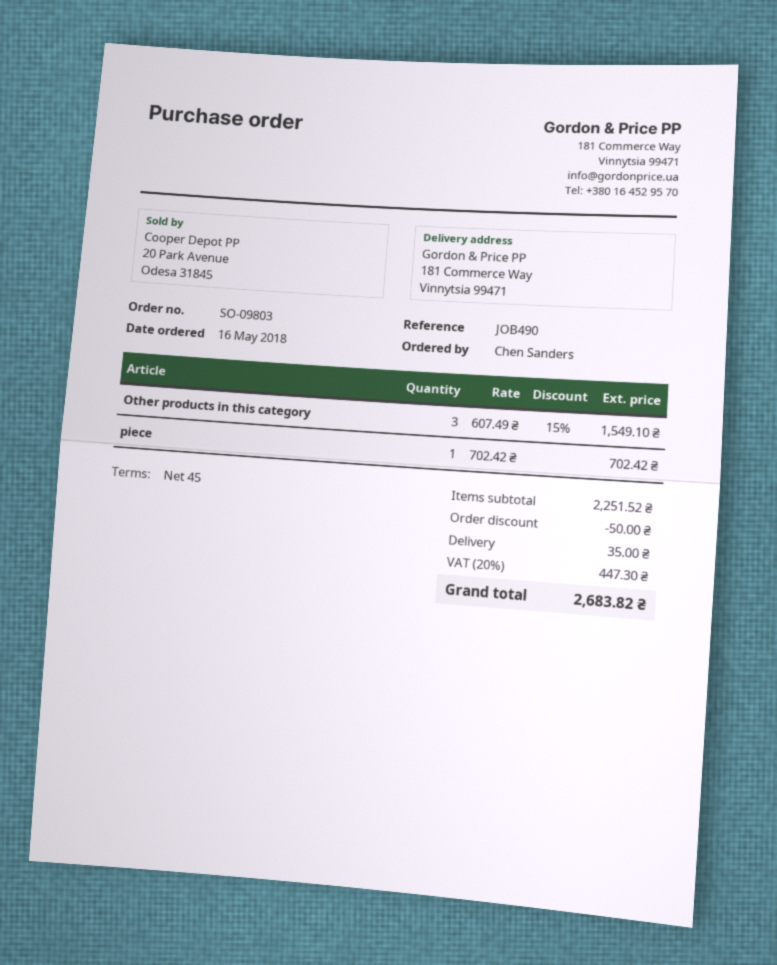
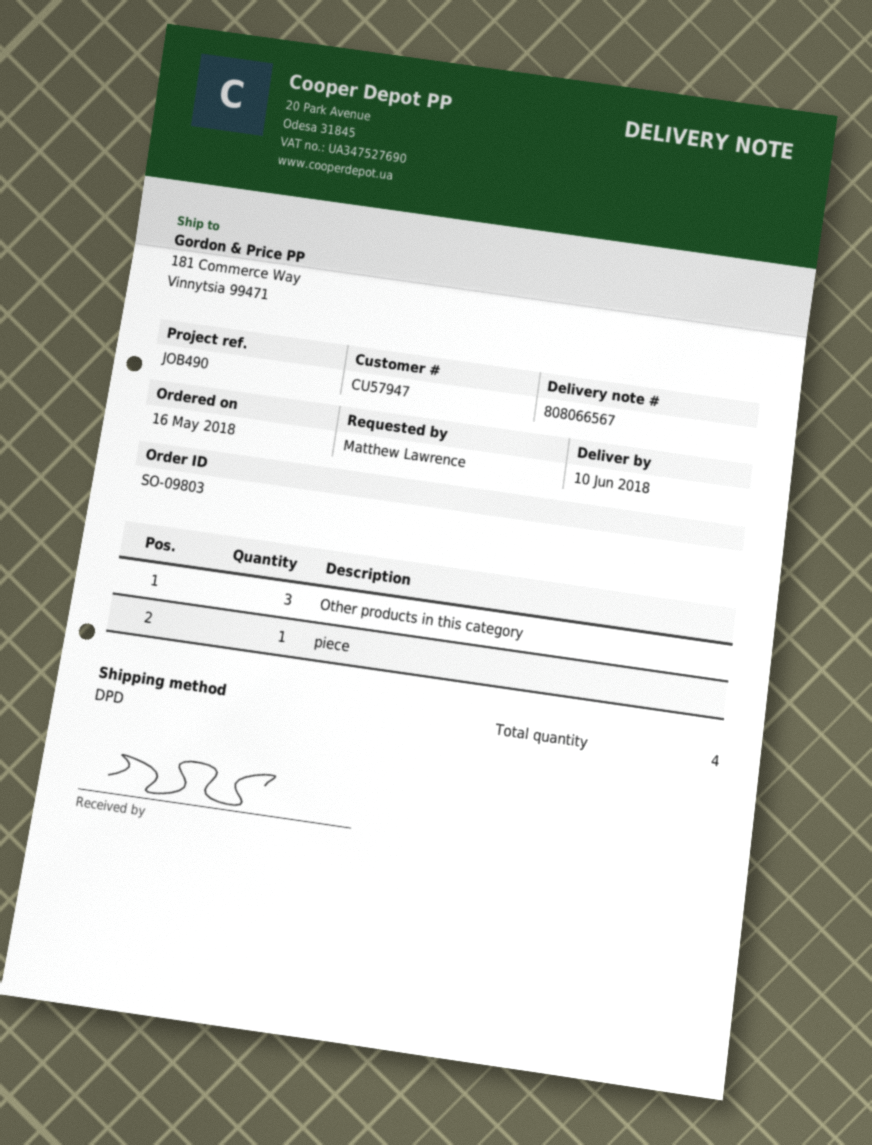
ordered by: Chen Sanders -> Matthew Lawrence

